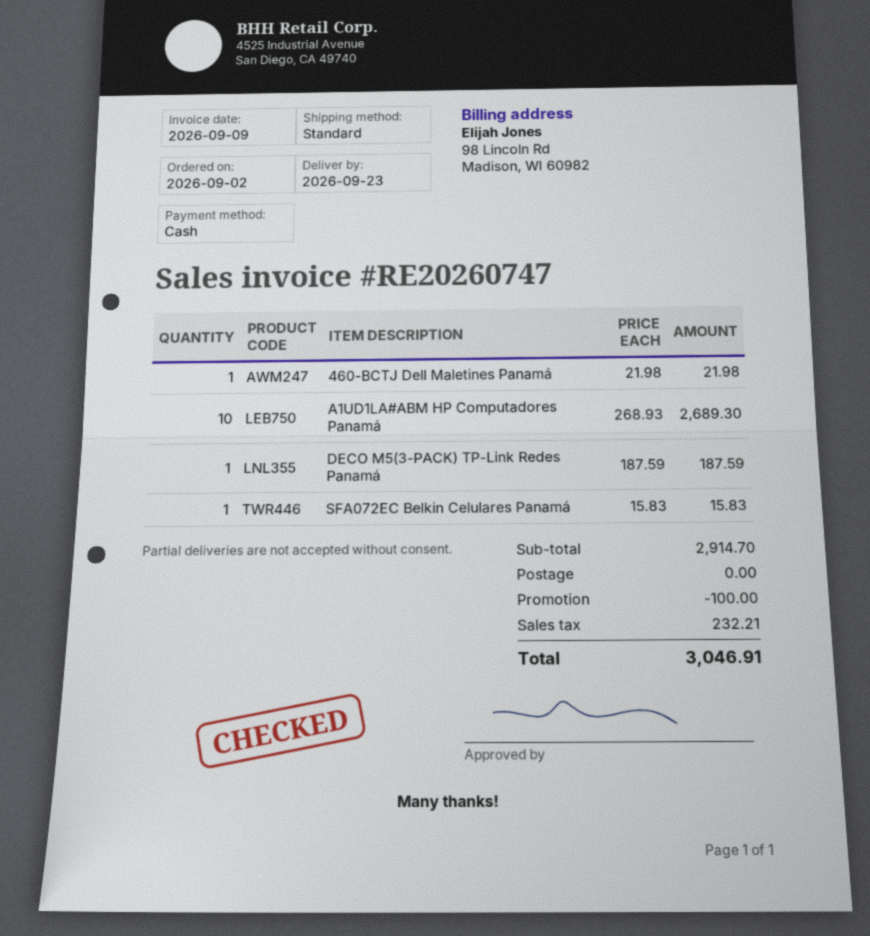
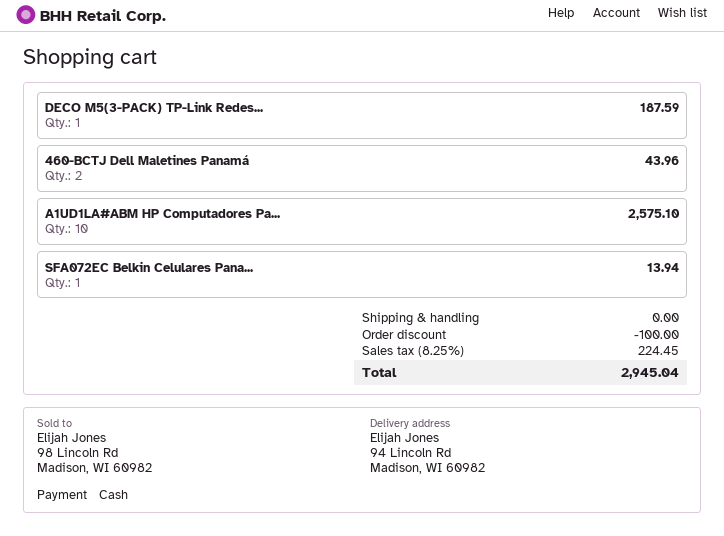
460-BCTJ Dell Maletines Panamá: 1 for 21.98 -> 2 for 43.96
A1UD1LA#ABM HP Computadores Panamá: 10 for 2689.30 -> 10 for 2575.10
SFA072EC Belkin Celulares Panamá: 1 for 15.83 -> 1 for 13.94
tax: 232.21 -> 224.45
total: 3046.91 -> 2945.04

